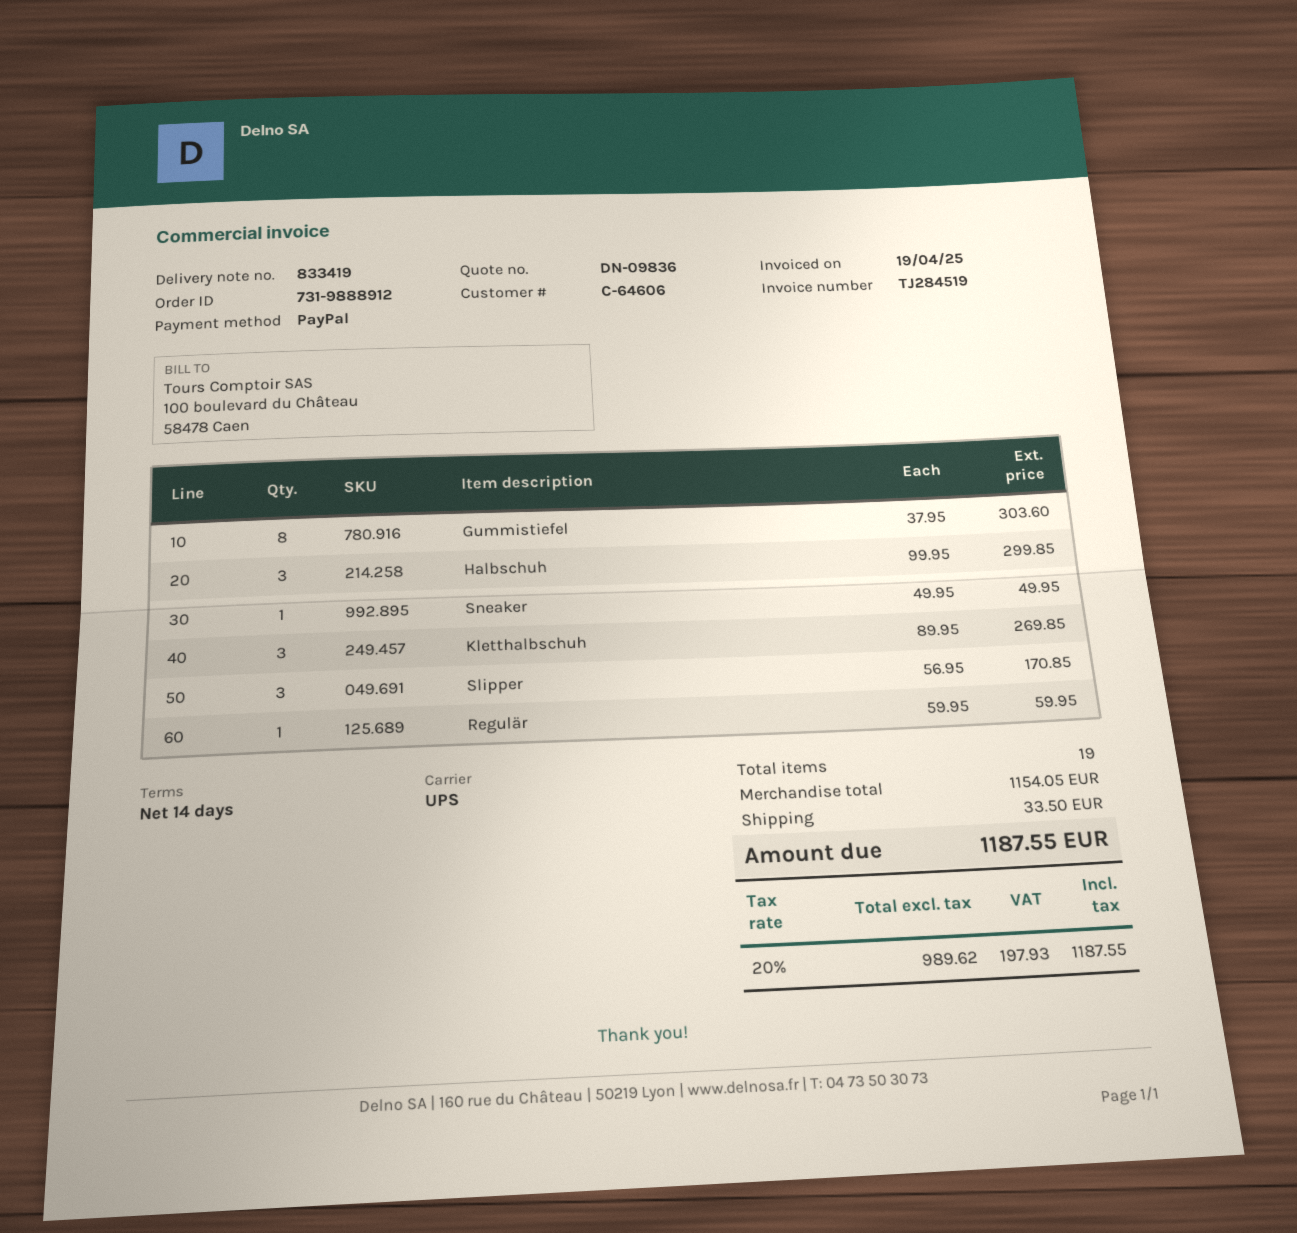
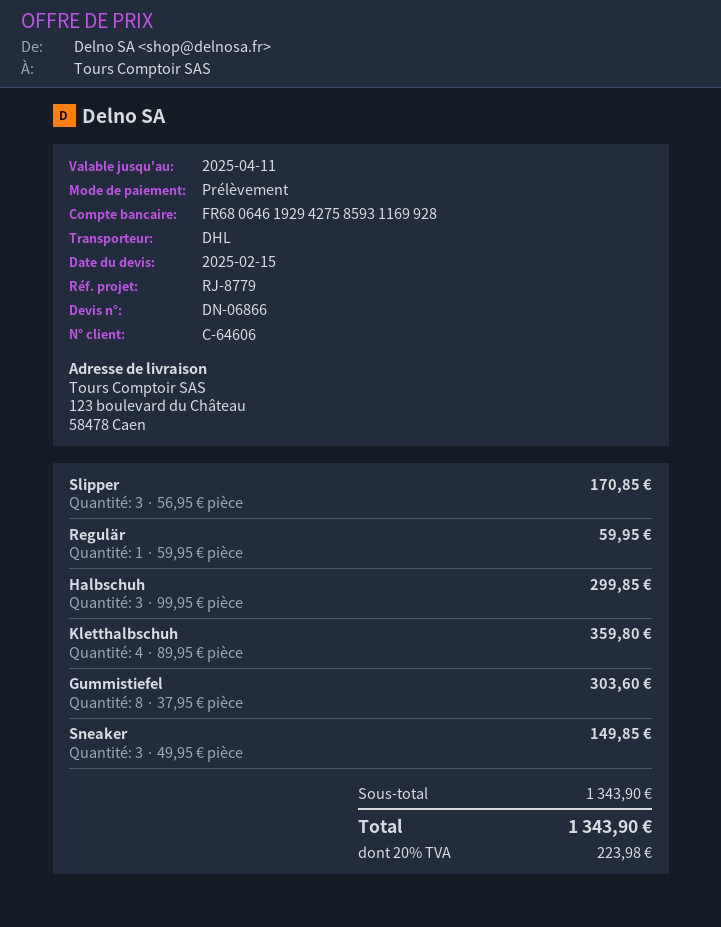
quote number: DN-09836 -> DN-06866
payment method: PayPal -> direct debit
shipping method: UPS -> DHL
Sneaker: 1 x 49.95 = 49.95 -> 3 x 49.95 = 149.85
Kletthalbschuh: 3 x 89.95 = 269.85 -> 4 x 89.95 = 359.80
subtotal: 1154.05 -> 1343.90
shipping: 33.50 -> none
tax: 20% = 197.93 -> 20% = 223.98
total: 1187.55 -> 1343.90

